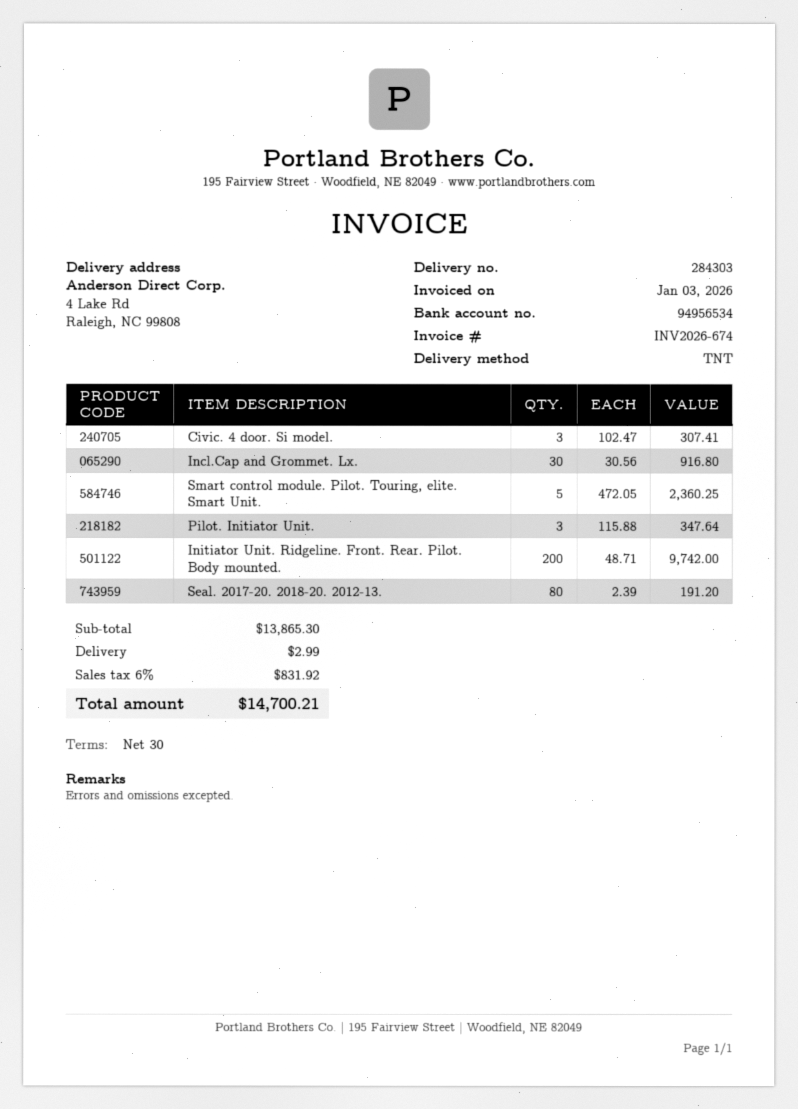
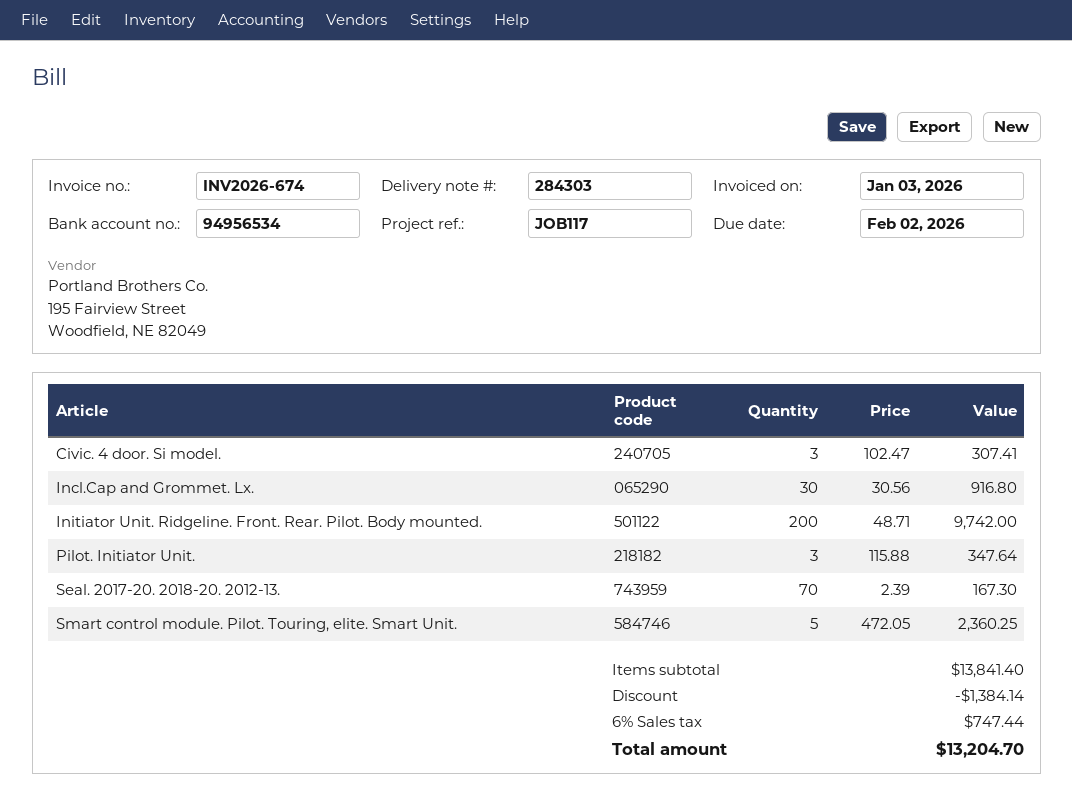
Seal. 2017-20. 2018-20. 2012-13.: 80 x 2.39 = 191.20 -> 70 x 2.39 = 167.30
subtotal: 13865.30 -> 13841.40
discount: none -> 1384.14
shipping: 2.99 -> none
tax: 6% = 831.92 -> 6% = 747.44
total: 14700.21 -> 13204.70

